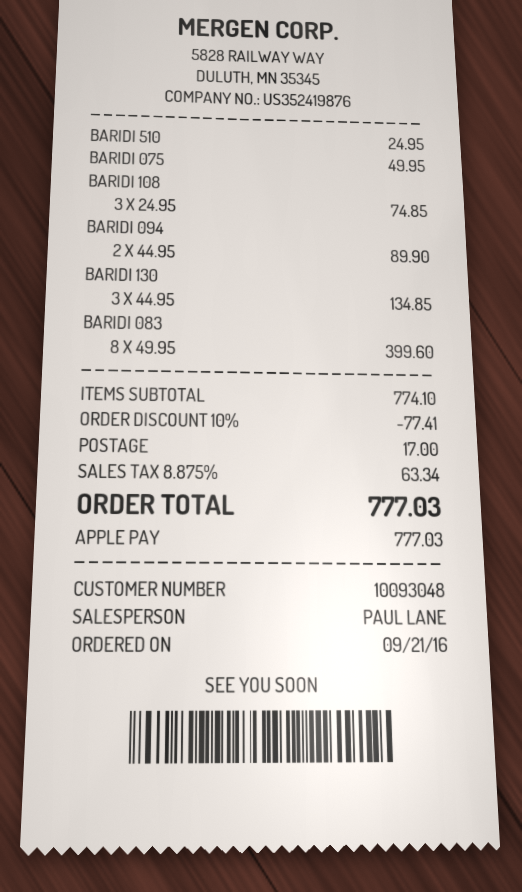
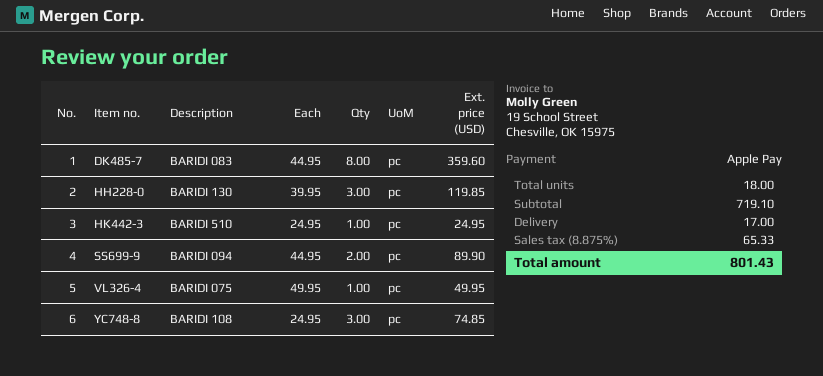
BARIDI 130: 3 x 44.95 = 134.85 -> 3 x 39.95 = 119.85
BARIDI 083: 8 x 49.95 = 399.60 -> 8 x 44.95 = 359.60
subtotal: 774.10 -> 719.10
discount: 10% = 77.41 -> none
tax: 8.875% = 63.34 -> 8.875% = 65.33
total: 777.03 -> 801.43

